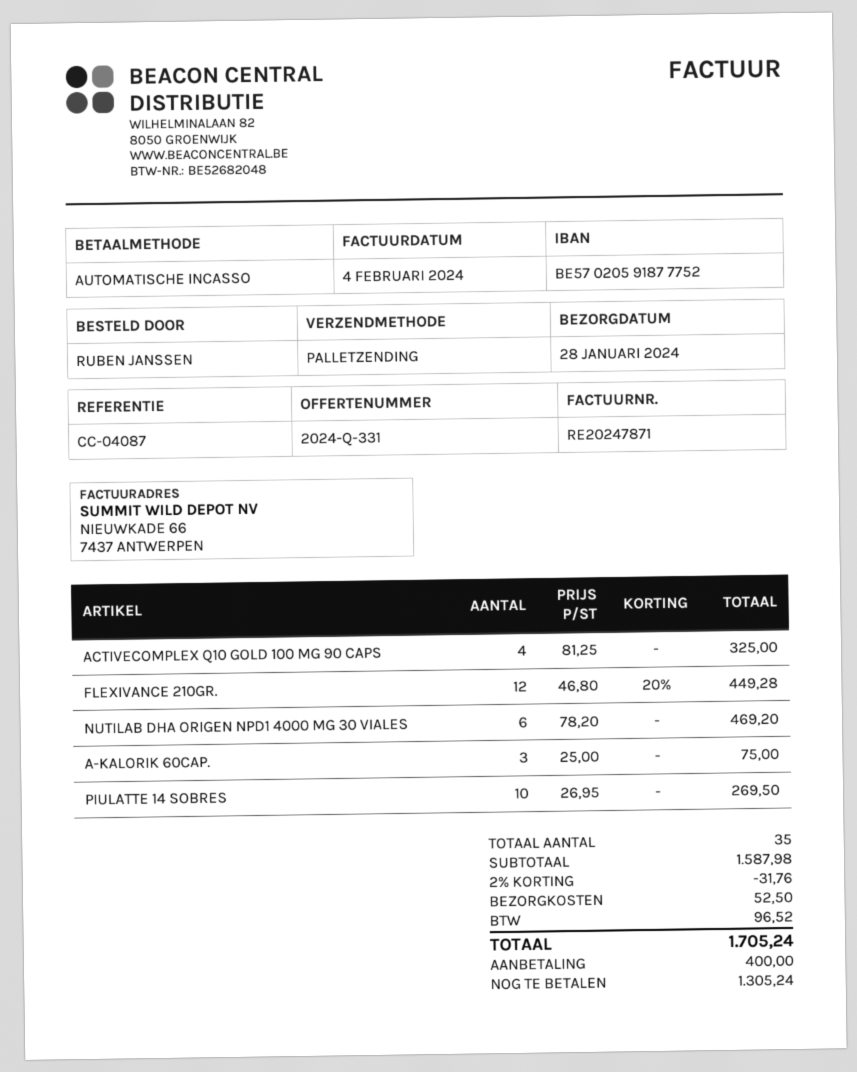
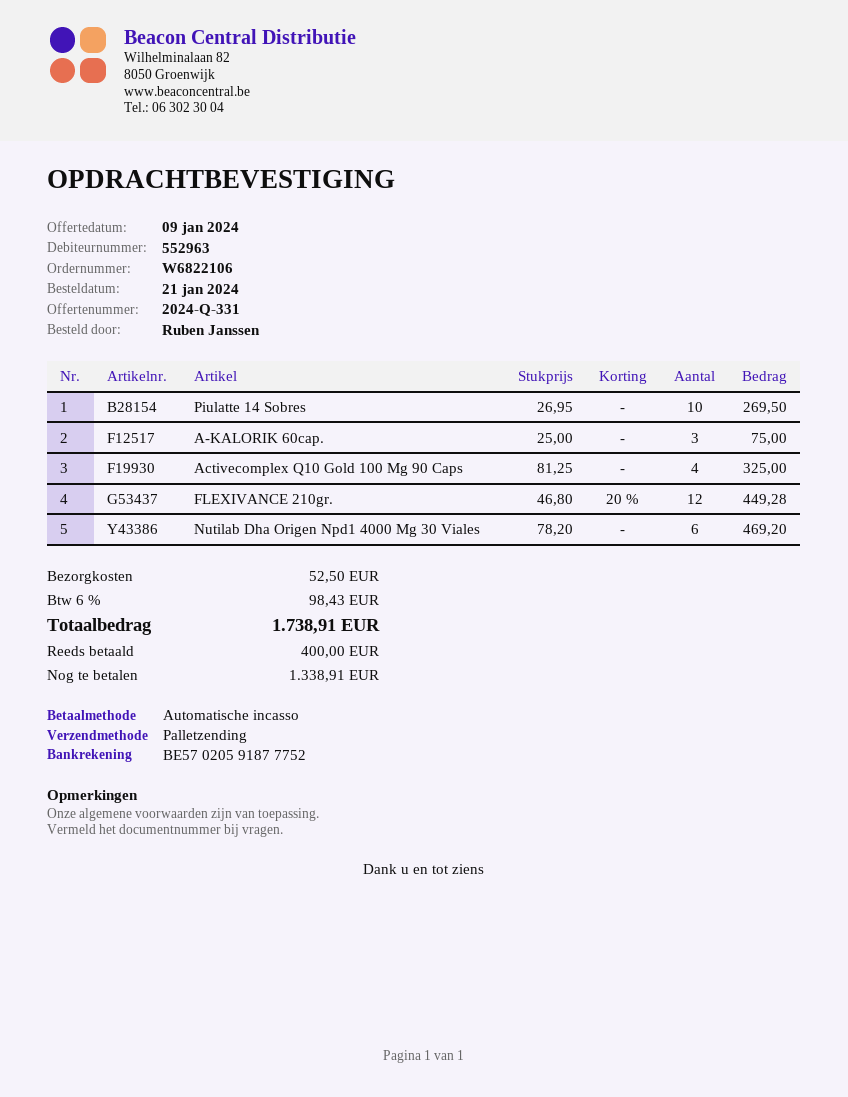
discount: 2% = 31.76 -> none
tax: 96.52 -> 98.43
total: 1705.24 -> 1738.91
balance: 1305.24 -> 1338.91

